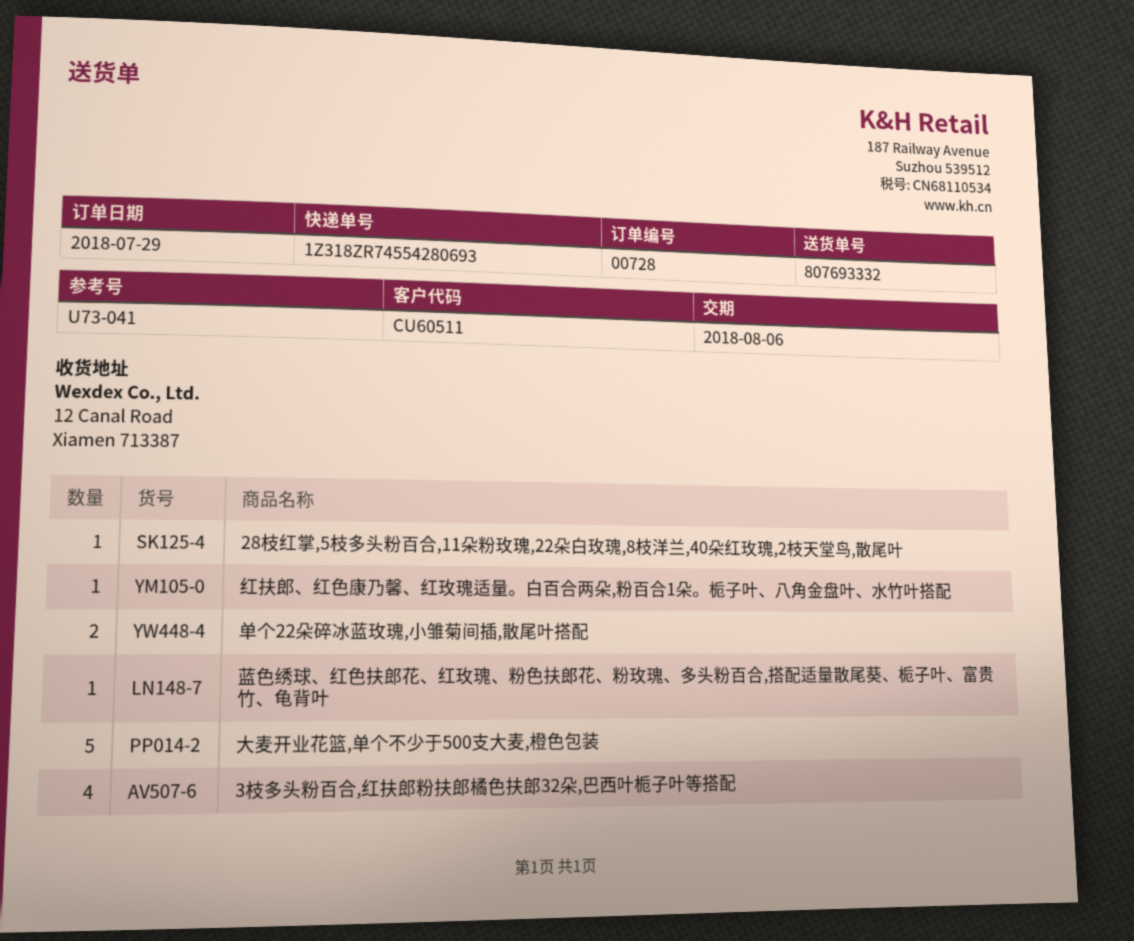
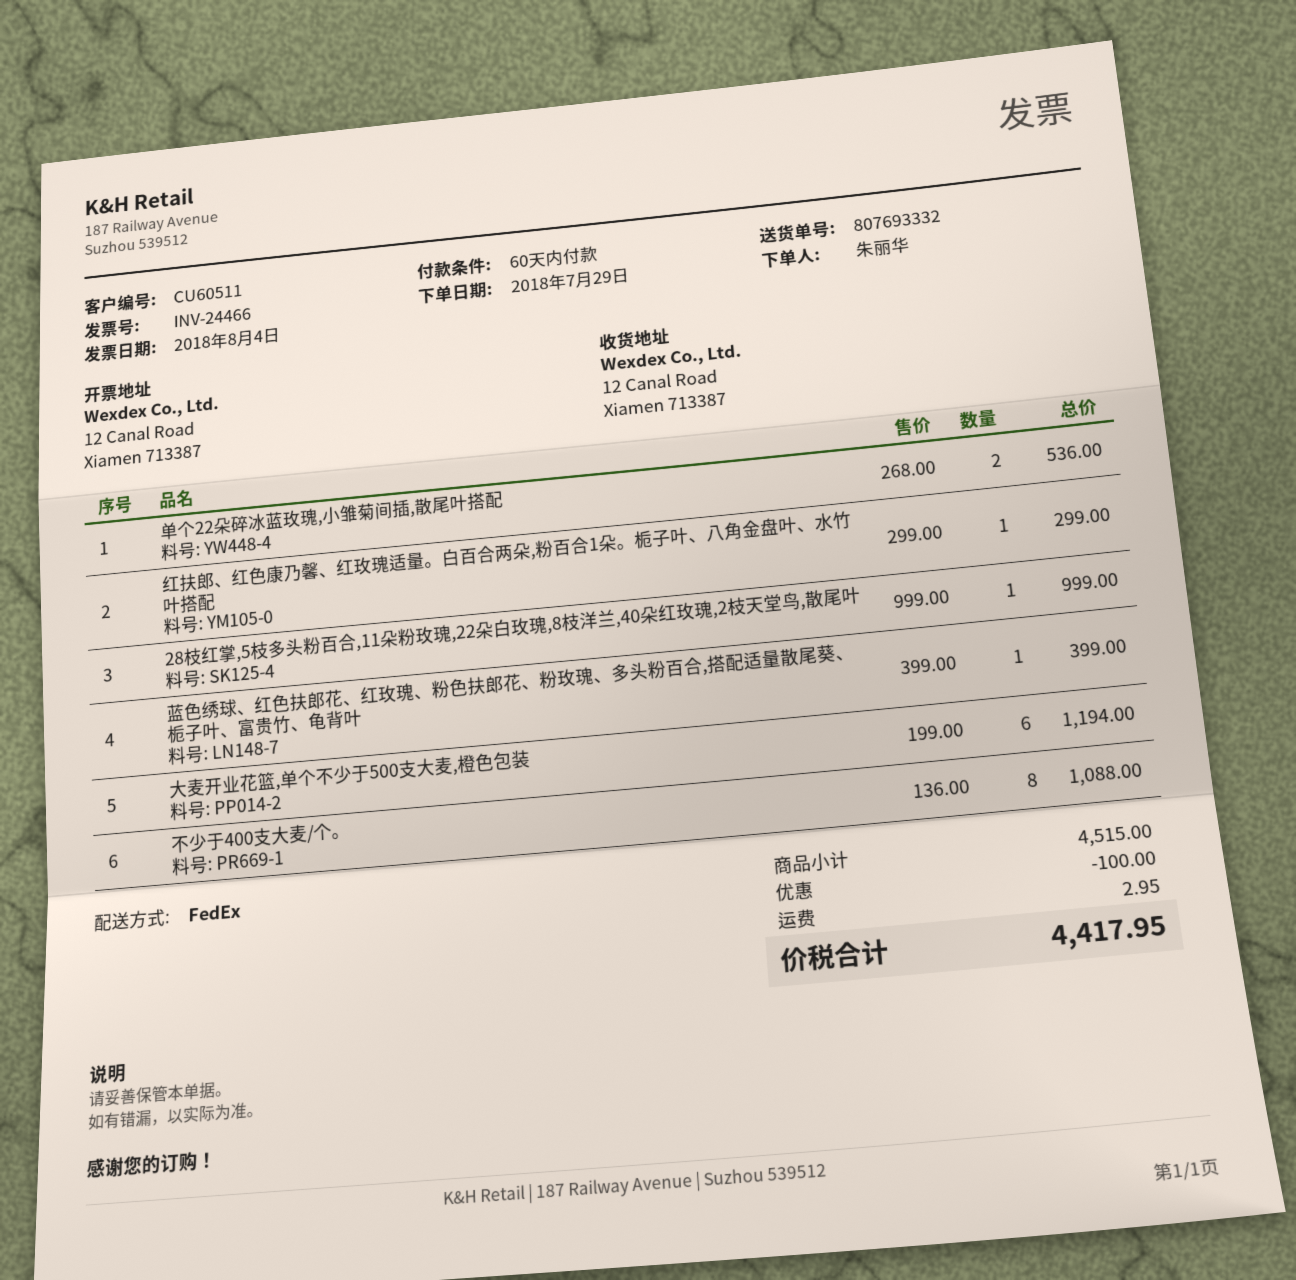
大麦开业花篮,单个不少于500支大麦,橙色包装: 5 -> 6
3枝多头粉百合,红扶郎粉扶郎橘色扶郎32朵,巴西叶栀子叶等搭配: 4 -> none
不少于400支大麦/个。: none -> 8

